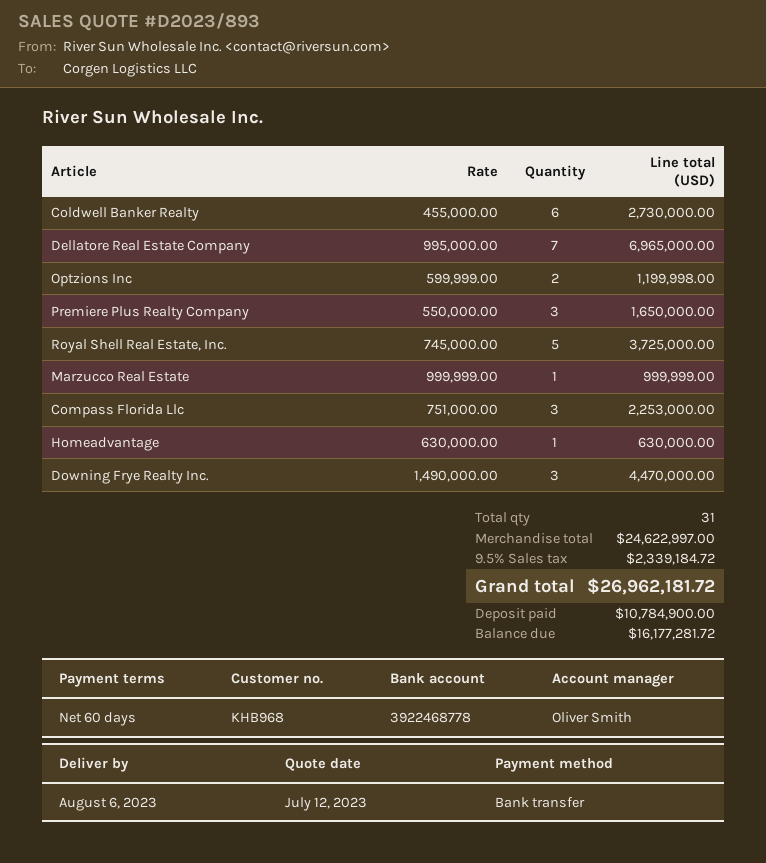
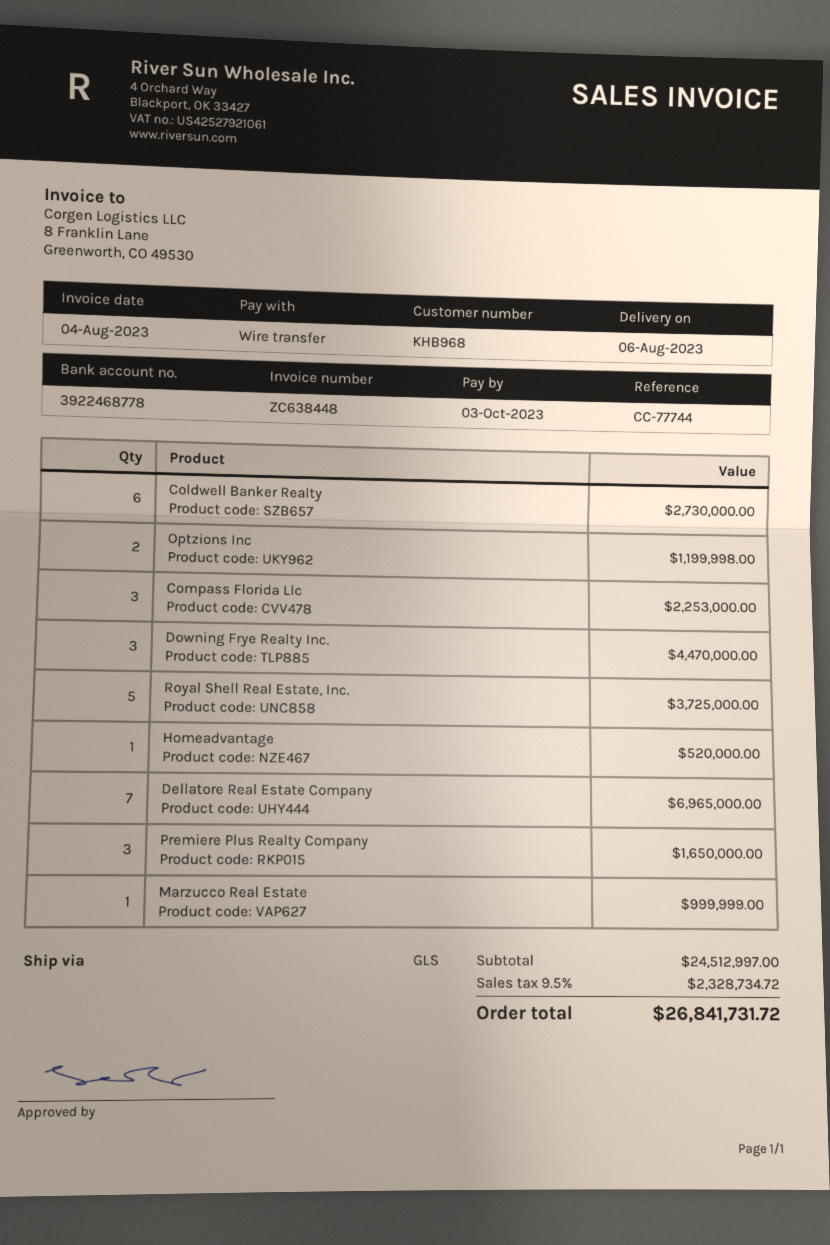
Homeadvantage: 1 for 630000.00 -> 1 for 520000.00
subtotal: 24622997.00 -> 24512997.00
tax: 9.5% = 2339184.72 -> 9.5% = 2328734.72
total: 26962181.72 -> 26841731.72

